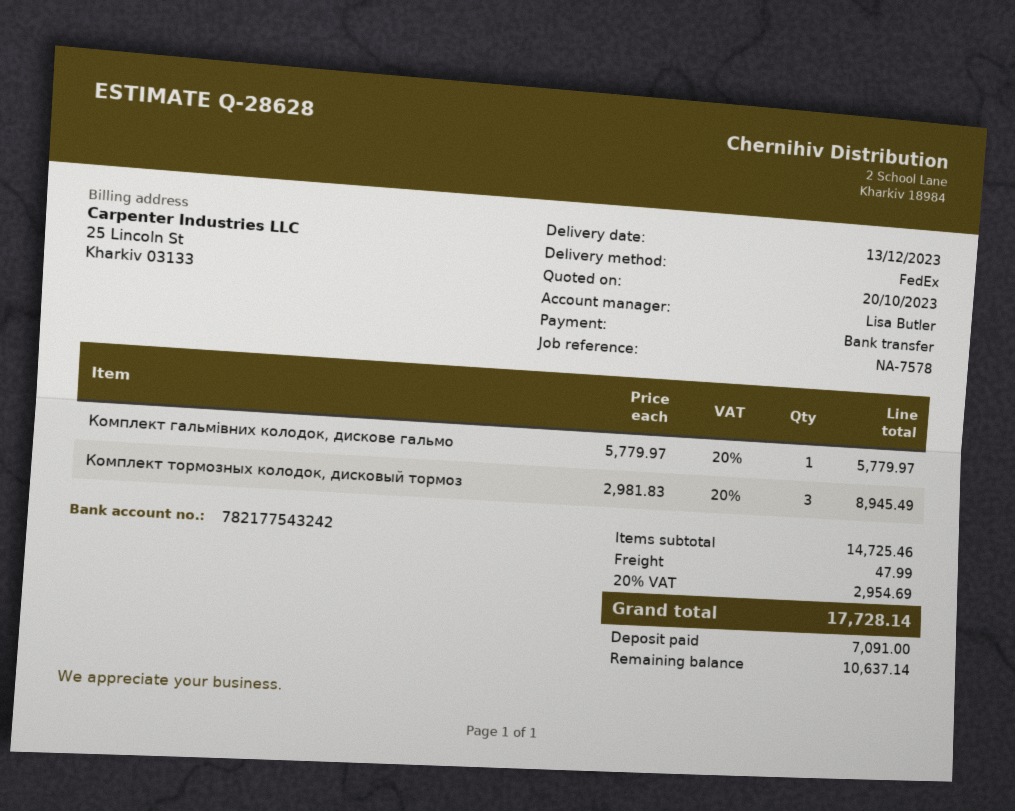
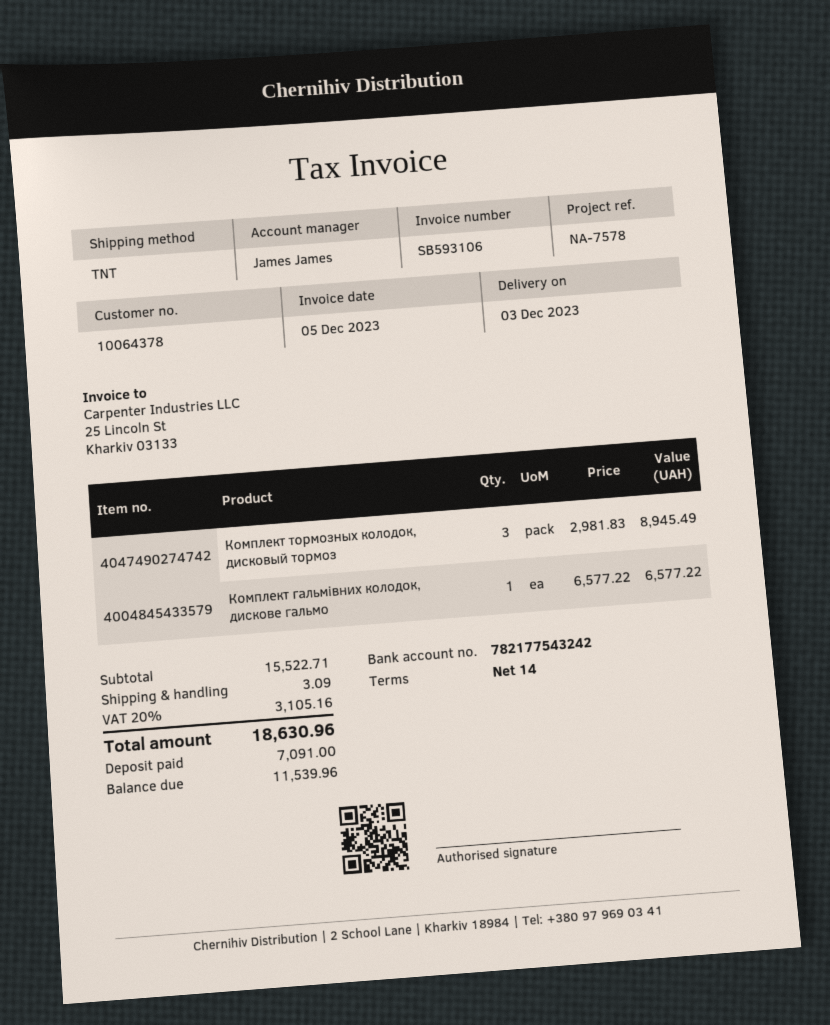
delivery date: 2023-12-13 -> 2023-12-03
sales rep: Lisa Butler -> James James
shipping method: FedEx -> TNT
Комплект гальмівних колодок, дискове гальмо: 1 x 5779.97 = 5779.97 -> 1 x 6577.22 = 6577.22
subtotal: 14725.46 -> 15522.71
shipping: 47.99 -> 3.09
tax: 20% = 2954.69 -> 20% = 3105.16
total: 17728.14 -> 18630.96
balance: 10637.14 -> 11539.96

